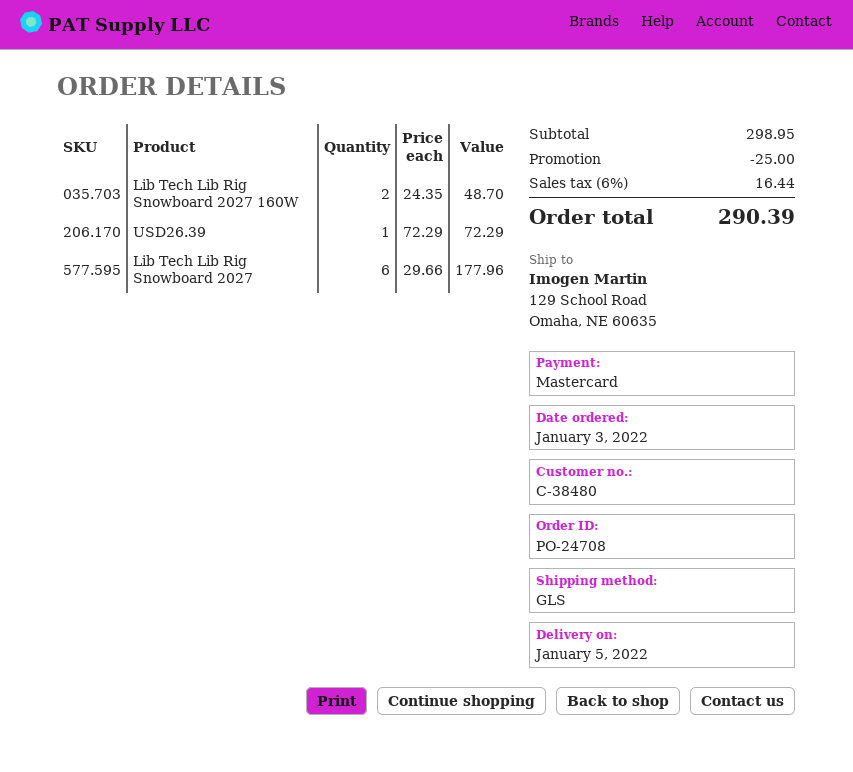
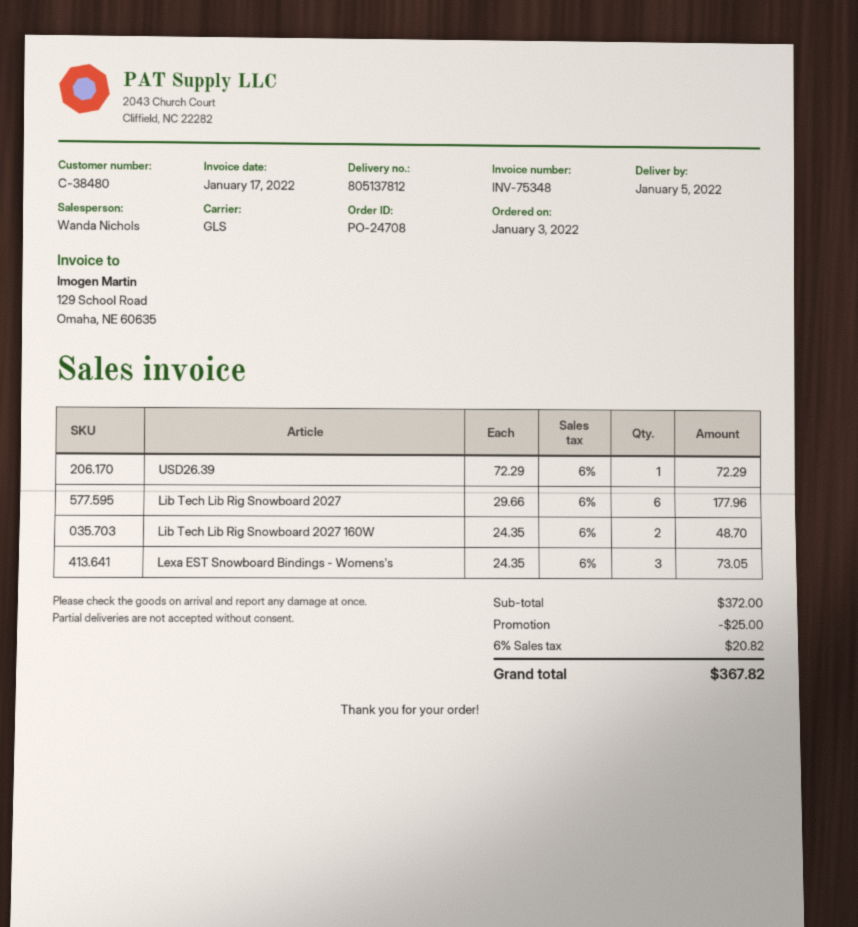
Lexa EST Snowboard Bindings - Womens's: none -> 3 x 24.35 = 73.05
subtotal: 298.95 -> 372.00
tax: 6% = 16.44 -> 6% = 20.82
total: 290.39 -> 367.82

